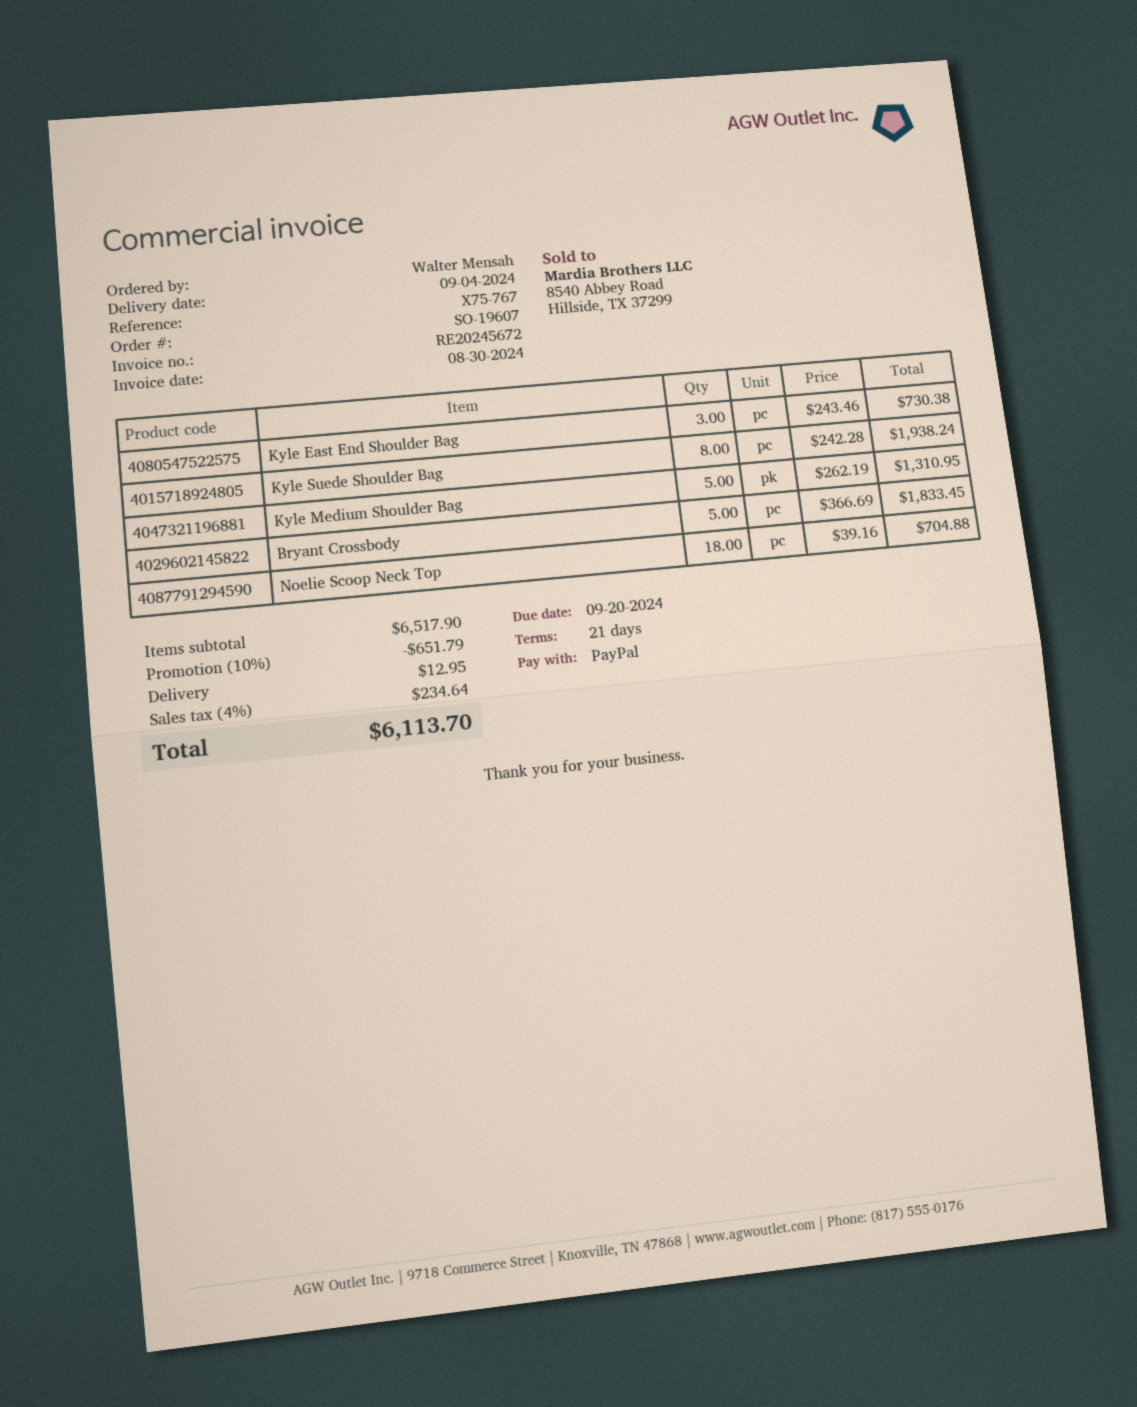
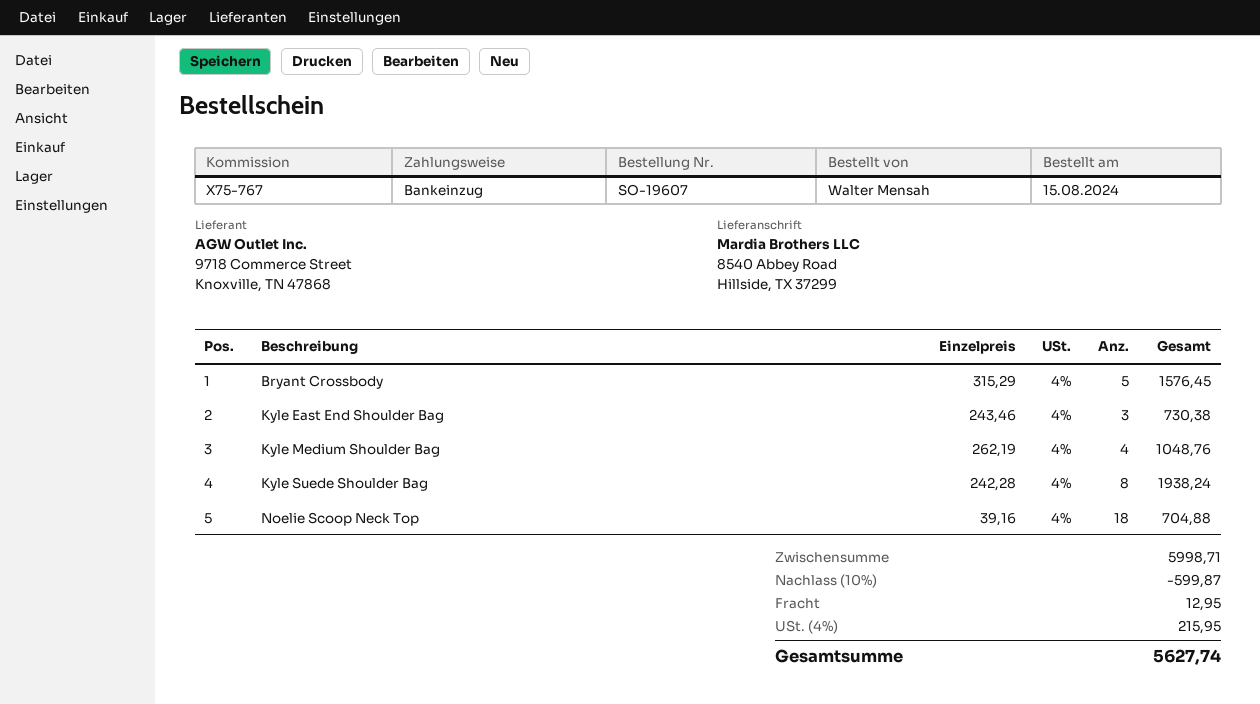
payment method: PayPal -> direct debit
Kyle Medium Shoulder Bag: 5 x 262.19 = 1310.95 -> 4 x 262.19 = 1048.76
Bryant Crossbody: 5 x 366.69 = 1833.45 -> 5 x 315.29 = 1576.45
subtotal: 6517.90 -> 5998.71
discount: 10% = 651.79 -> 10% = 599.87
tax: 4% = 234.64 -> 4% = 215.95
total: 6113.70 -> 5627.74

